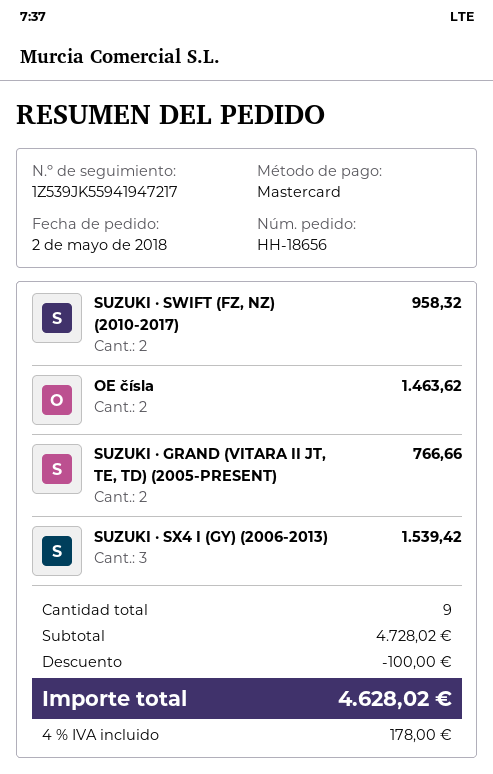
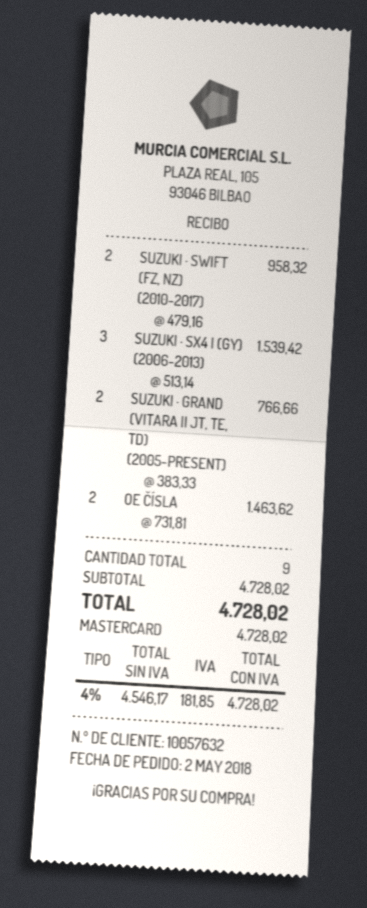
discount: 100.00 -> none
tax: 4% = 178.00 -> 4% = 181.85
total: 4628.02 -> 4728.02

